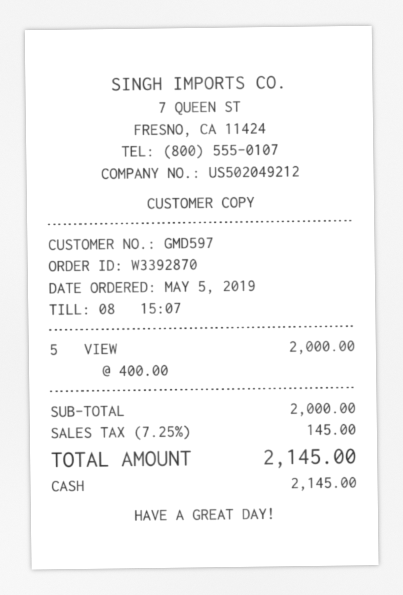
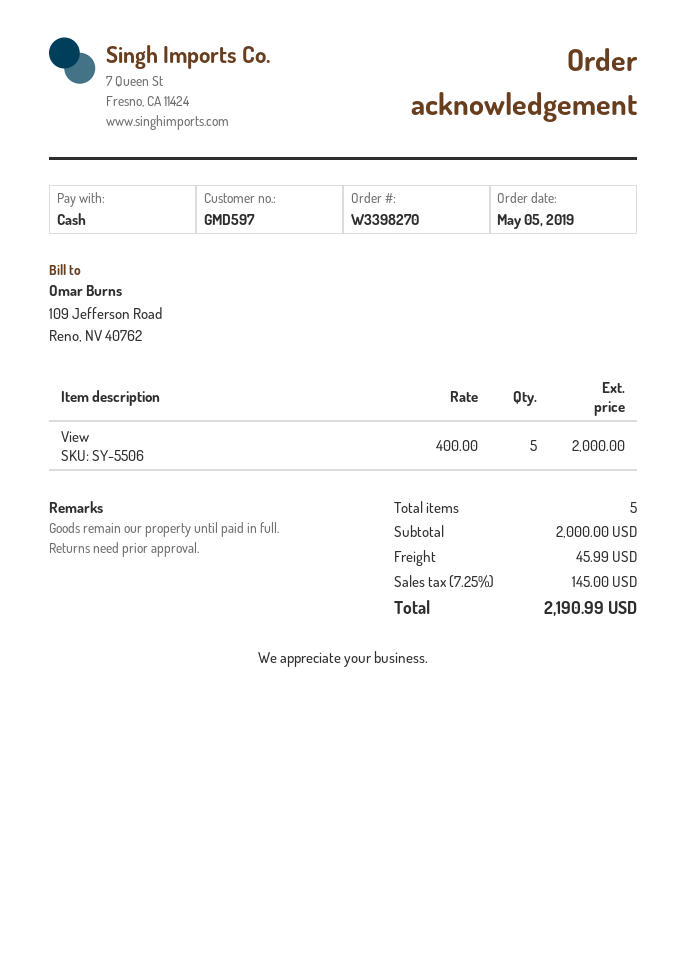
order number: W3392870 -> W3398270
shipping: none -> 45.99
total: 2145.00 -> 2190.99

